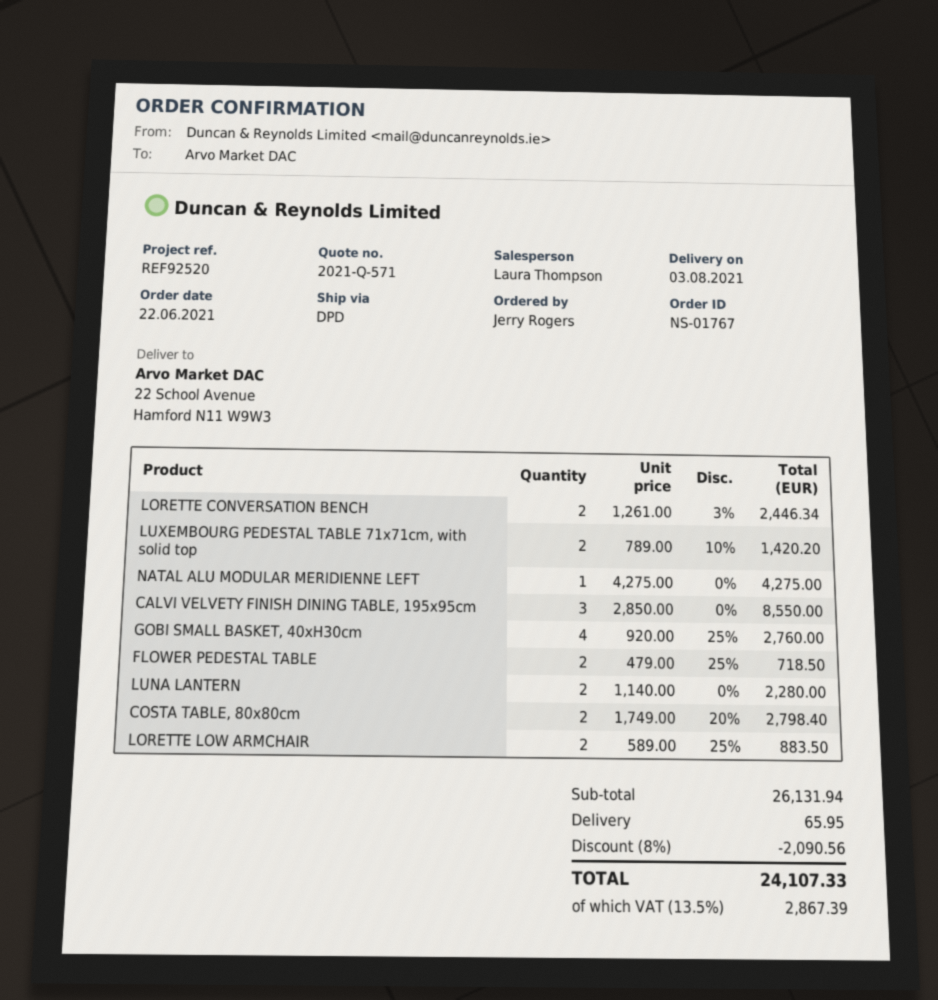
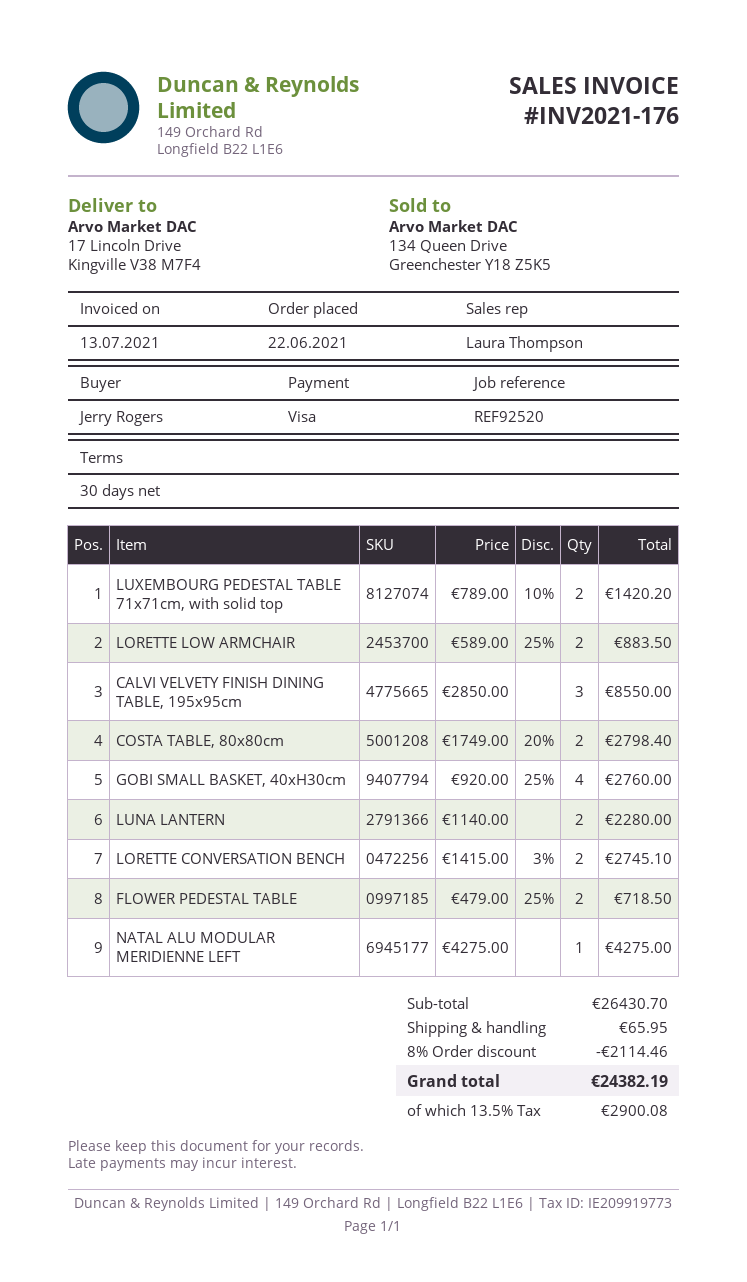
ship to: 22 School Avenue, Hamford N11 W9W3 -> 17 Lincoln Drive, Kingville V38 M7F4
LORETTE CONVERSATION BENCH: 2 x 1261.00 - 3% = 2446.34 -> 2 x 1415.00 - 3% = 2745.10
subtotal: 26131.94 -> 26430.70
discount: 8% = 2090.56 -> 8% = 2114.46
tax: 13.5% = 2867.39 -> 13.5% = 2900.08
total: 24107.33 -> 24382.19

